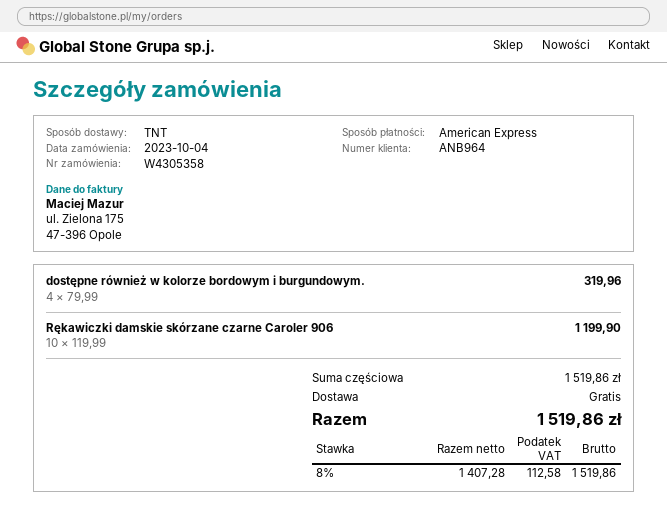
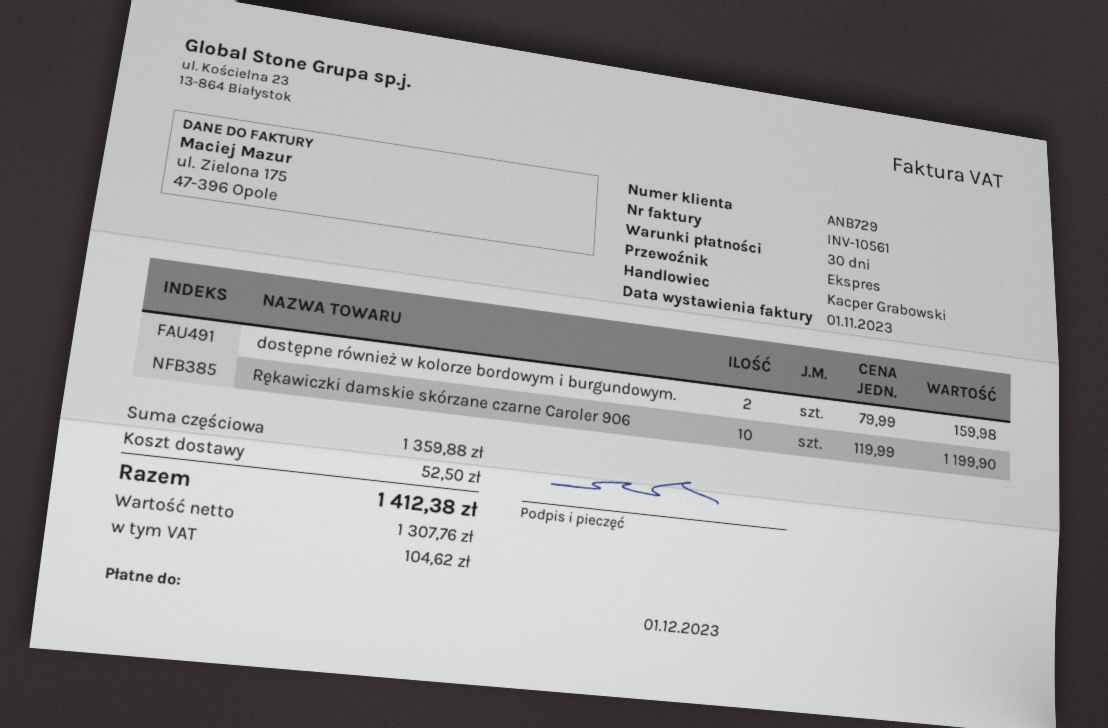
customer number: ANB964 -> ANB729
shipping method: TNT -> express
dostępne również w kolorze bordowym i burgundowym.: 4 x 79.99 = 319.96 -> 2 x 79.99 = 159.98
subtotal: 1519.86 -> 1359.88
shipping: 0.00 -> 52.50
net: 1407.28 -> 1307.76
tax: 112.58 -> 104.62
total: 1519.86 -> 1412.38

